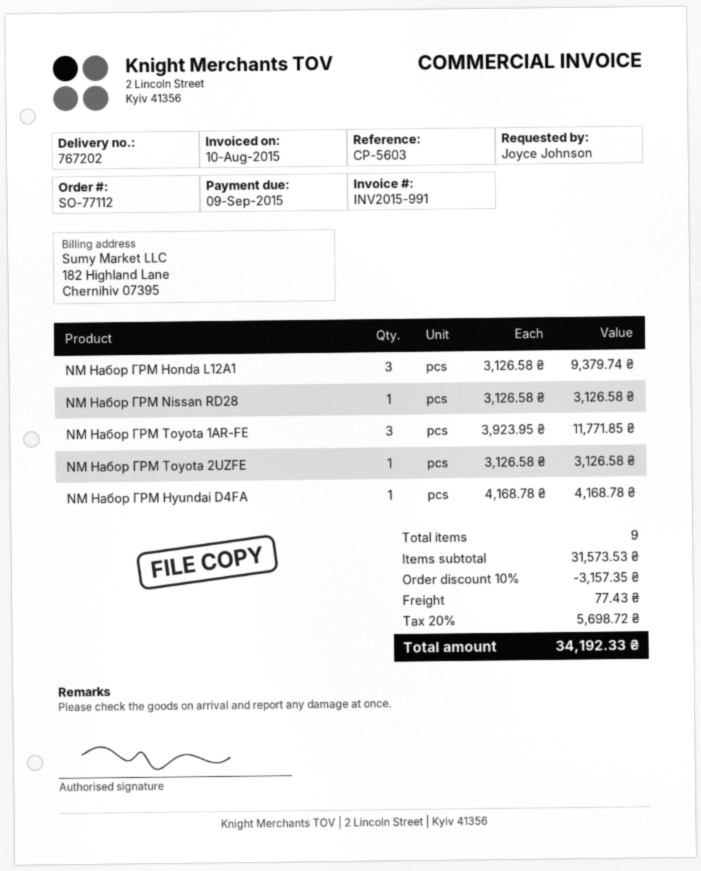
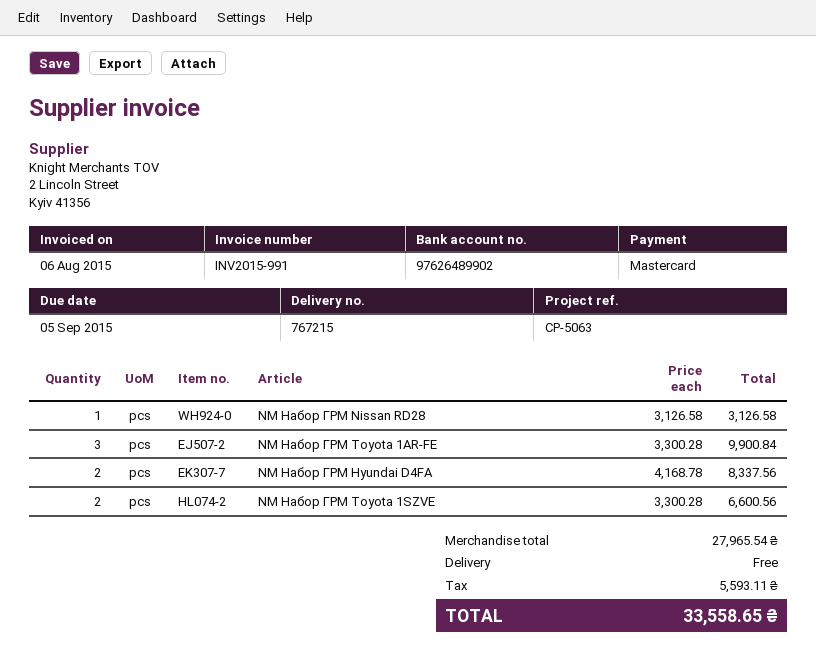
delivery note number: 767202 -> 767215
invoice date: 2015-08-10 -> 2015-08-06
due date: 2015-09-09 -> 2015-09-05
reference: CP-5603 -> CP-5063
NM Набор ГРМ Honda L12A1: 3 x 3126.58 = 9379.74 -> none
NM Набор ГРМ Toyota 1AR-FE: 3 x 3923.95 = 11771.85 -> 3 x 3300.28 = 9900.84
NM Набор ГРМ Toyota 2UZFE: 1 x 3126.58 = 3126.58 -> none
NM Набор ГРМ Hyundai D4FA: 1 x 4168.78 = 4168.78 -> 2 x 4168.78 = 8337.56
NM Набор ГРМ Toyota 1SZVE: none -> 2 x 3300.28 = 6600.56
subtotal: 31573.53 -> 27965.54
discount: 10% = 3157.35 -> none
shipping: 77.43 -> 0.00
tax: 5698.72 -> 5593.11
total: 34192.33 -> 33558.65

